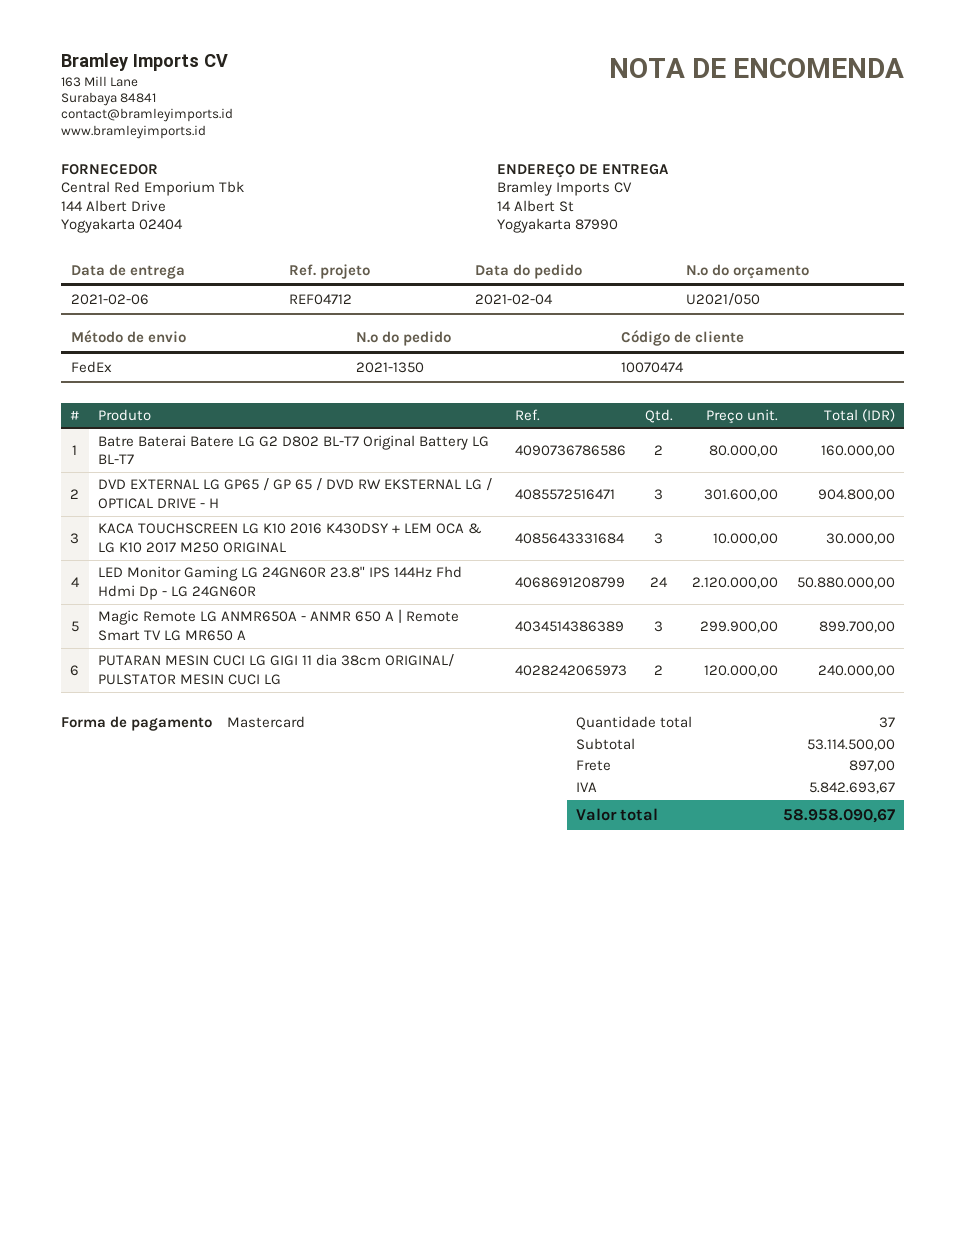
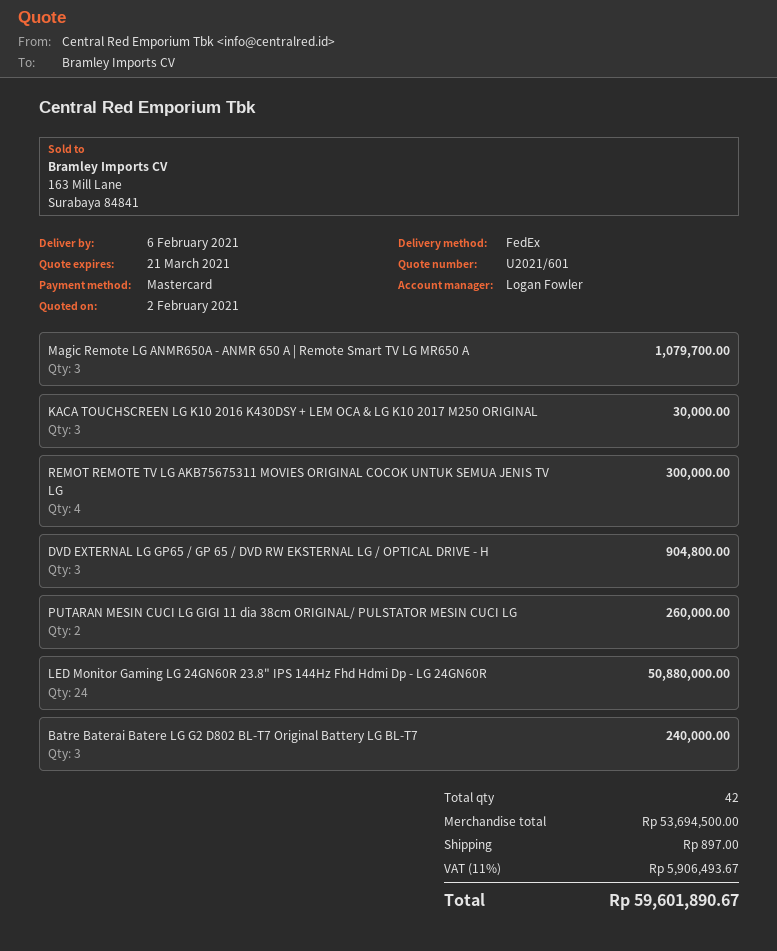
quote number: U2021/050 -> U2021/601
Batre Baterai Batere LG G2 D802 BL-T7 Original Battery LG BL-T7: 2 for 160000.00 -> 3 for 240000.00
Magic Remote LG ANMR650A - ANMR 650 A | Remote Smart TV LG MR650 A: 3 for 899700.00 -> 3 for 1079700.00
PUTARAN MESIN CUCI LG GIGI 11 dia 38cm ORIGINAL/ PULSTATOR MESIN CUCI LG: 2 for 240000.00 -> 2 for 260000.00
REMOT REMOTE TV LG AKB75675311 MOVIES ORIGINAL COCOK UNTUK SEMUA JENIS TV LG: none -> 4 for 300000.00
total quantity: 37 -> 42
subtotal: 53114500.00 -> 53694500.00
tax: 5842693.67 -> 5906493.67
total: 58958090.67 -> 59601890.67

